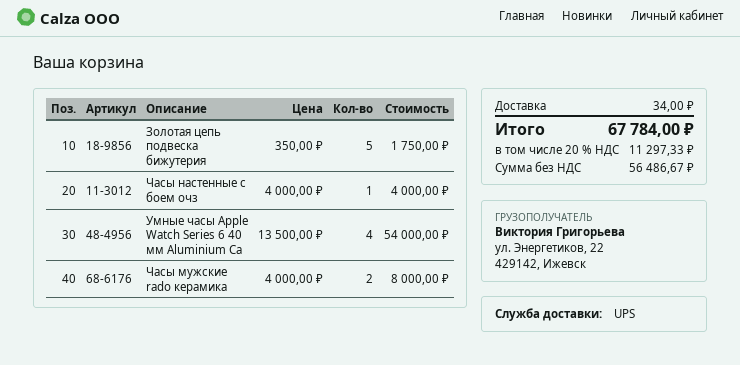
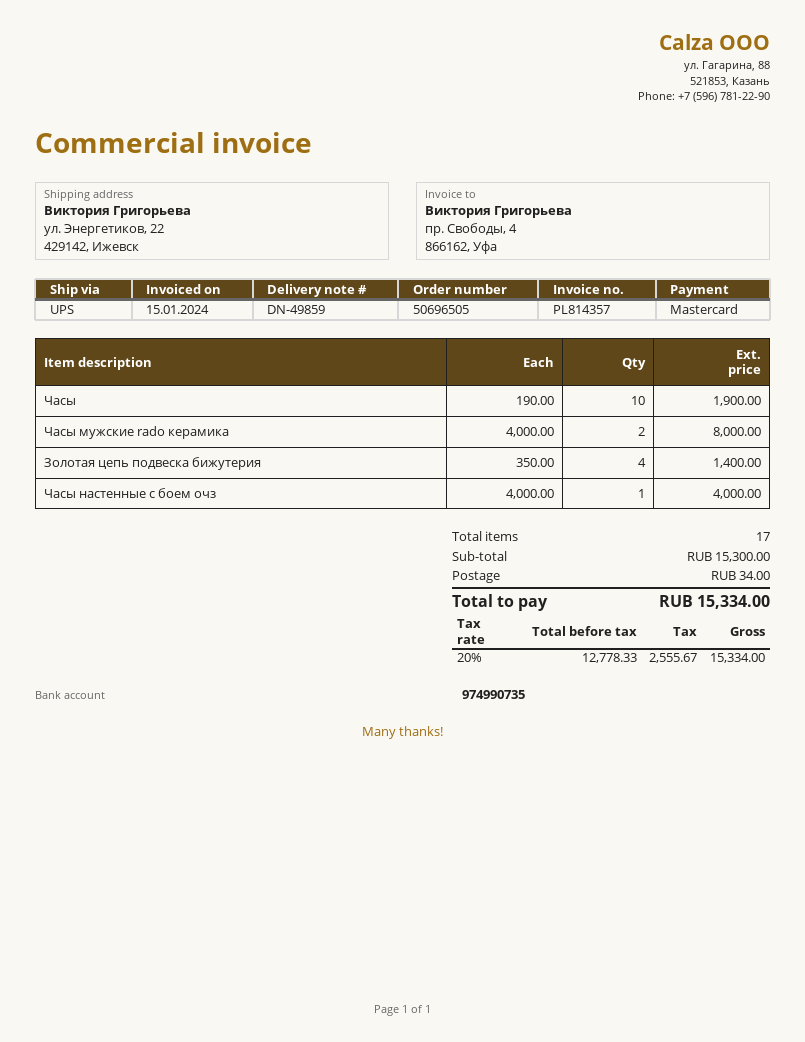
Золотая цепь подвеска бижутерия: 5 x 350.00 = 1750.00 -> 4 x 350.00 = 1400.00
Умные часы Apple Watch Series 6 40 мм Aluminium Ca: 4 x 13500.00 = 54000.00 -> none
Часы: none -> 10 x 190.00 = 1900.00
net: 56486.67 -> 12778.33
tax: 20% = 11297.33 -> 20% = 2555.67
total: 67784.00 -> 15334.00

